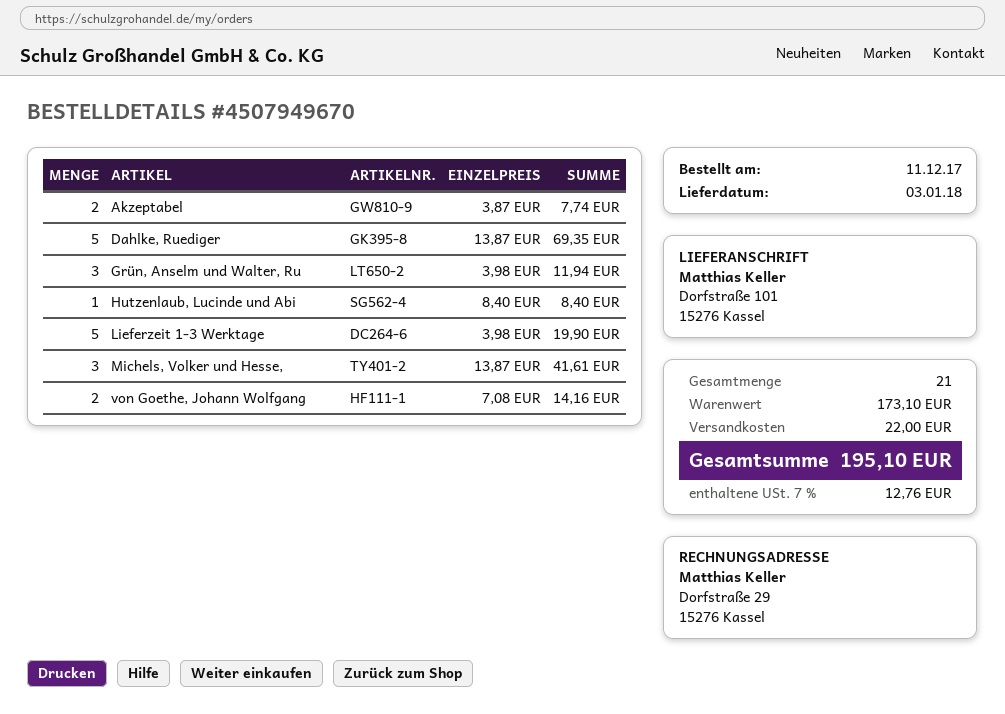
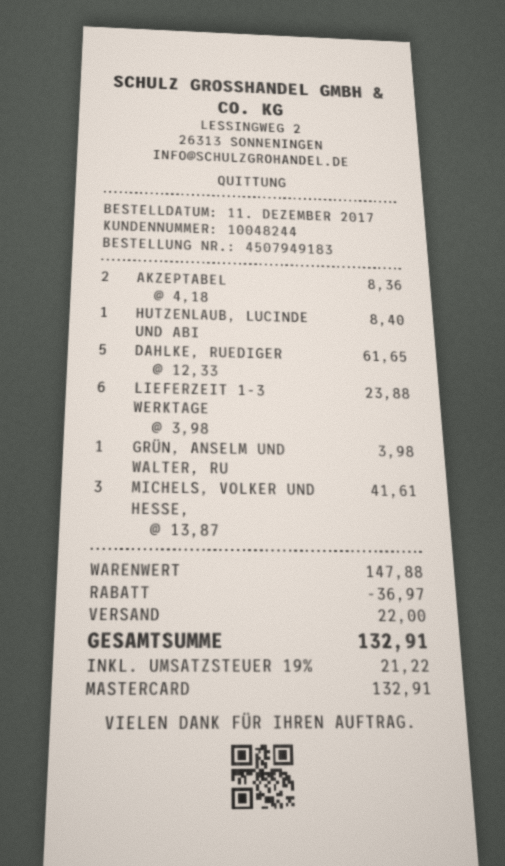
order number: 4507949670 -> 4507949183
Akzeptabel: 2 x 3.87 = 7.74 -> 2 x 4.18 = 8.36
Dahlke, Ruediger: 5 x 13.87 = 69.35 -> 5 x 12.33 = 61.65
Grün, Anselm und Walter, Ru: 3 x 3.98 = 11.94 -> 1 x 3.98 = 3.98
Lieferzeit 1-3 Werktage: 5 x 3.98 = 19.90 -> 6 x 3.98 = 23.88
von Goethe, Johann Wolfgang: 2 x 7.08 = 14.16 -> none
subtotal: 173.10 -> 147.88
discount: none -> 36.97
tax: 7% = 12.76 -> 19% = 21.22
total: 195.10 -> 132.91

